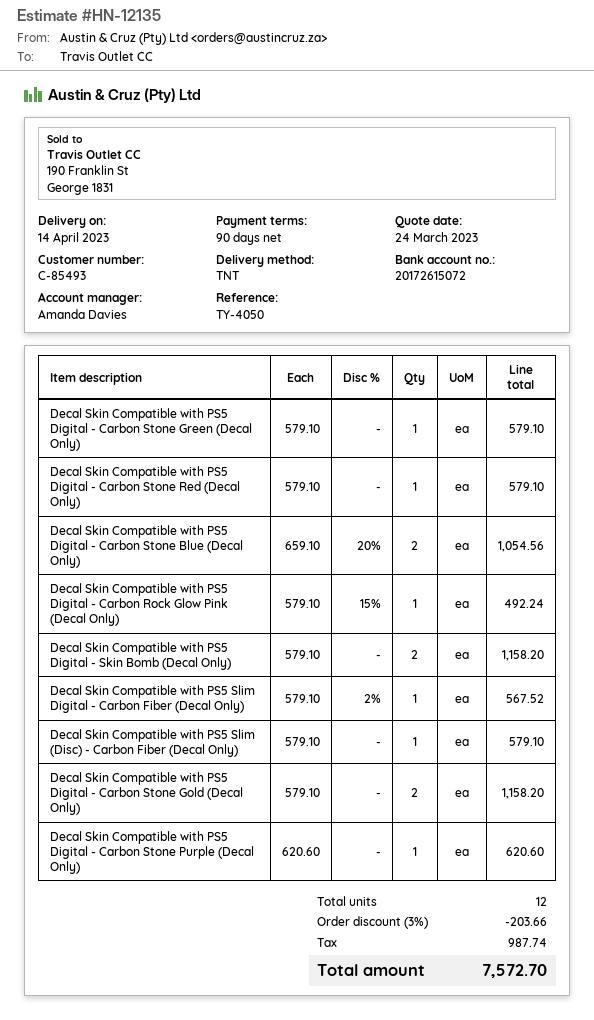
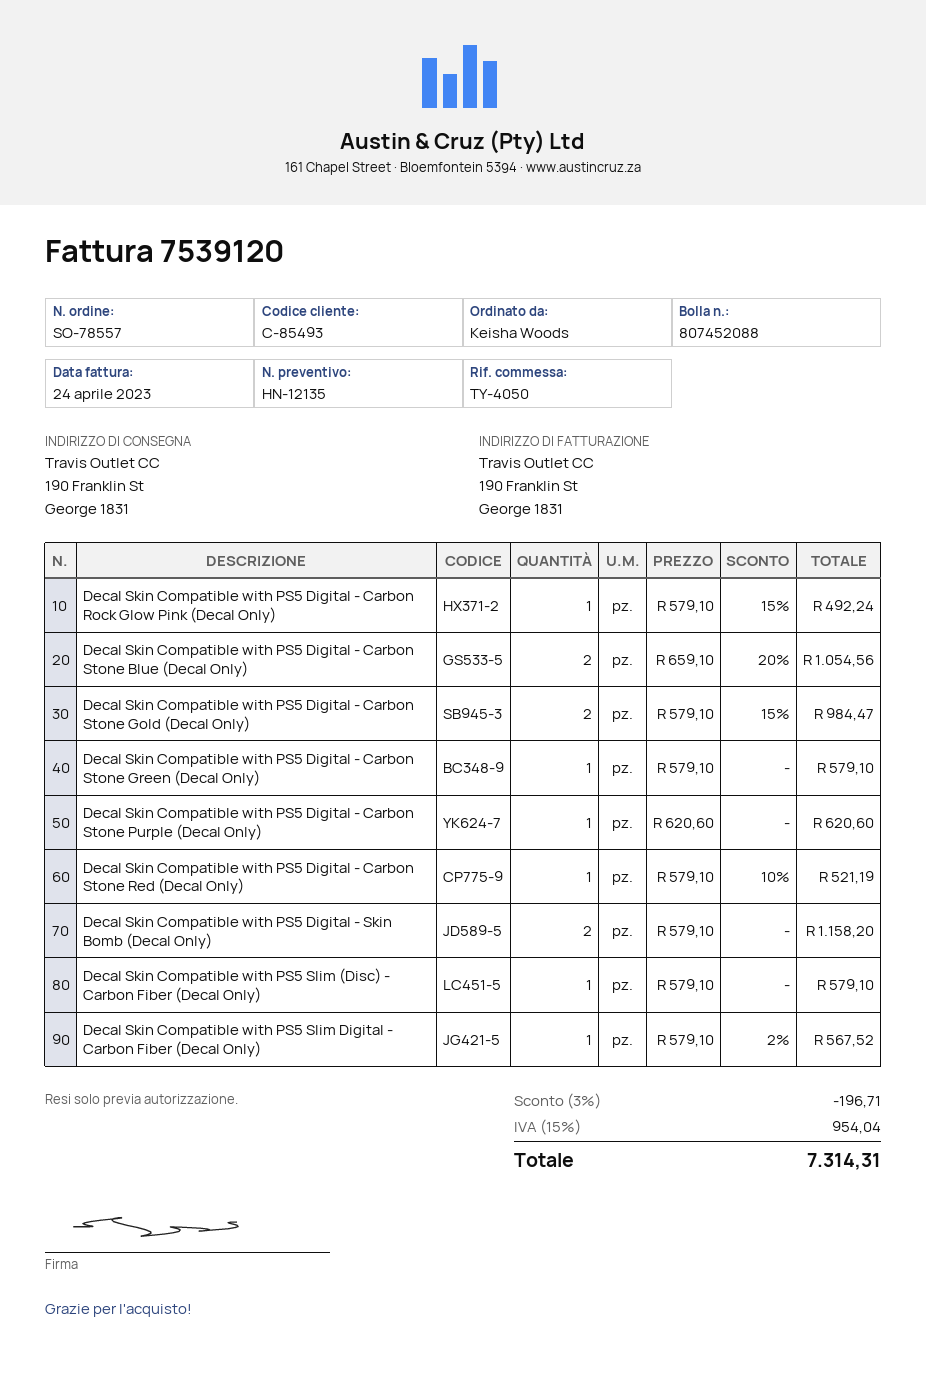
Decal Skin Compatible with PS5 Digital - Carbon Stone Red (Decal Only): 1 x 579.10 = 579.10 -> 1 x 579.10 - 10% = 521.19
Decal Skin Compatible with PS5 Digital - Carbon Stone Gold (Decal Only): 2 x 579.10 = 1158.20 -> 2 x 579.10 - 15% = 984.47
discount: 3% = 203.66 -> 3% = 196.71
tax: 987.74 -> 954.04
total: 7572.70 -> 7314.31

